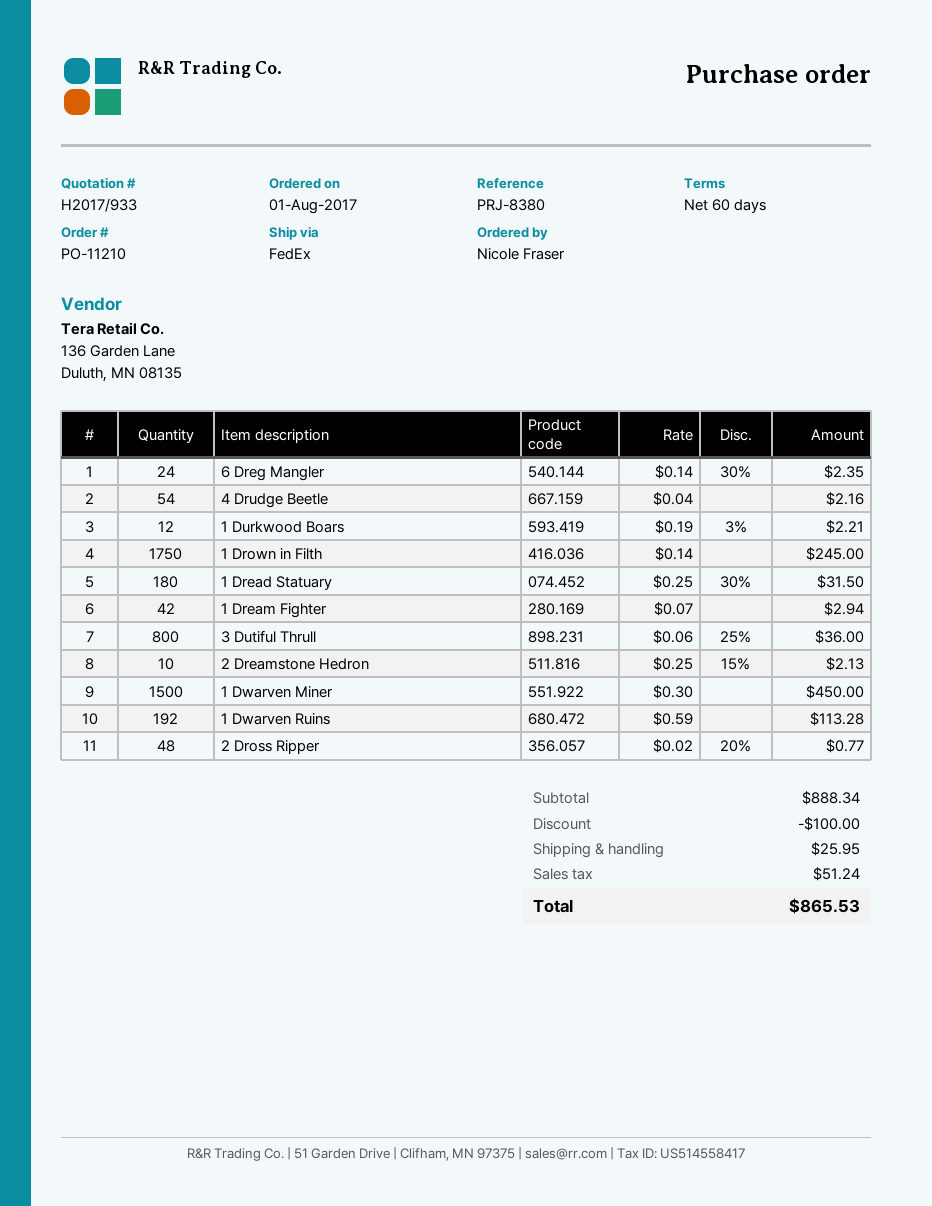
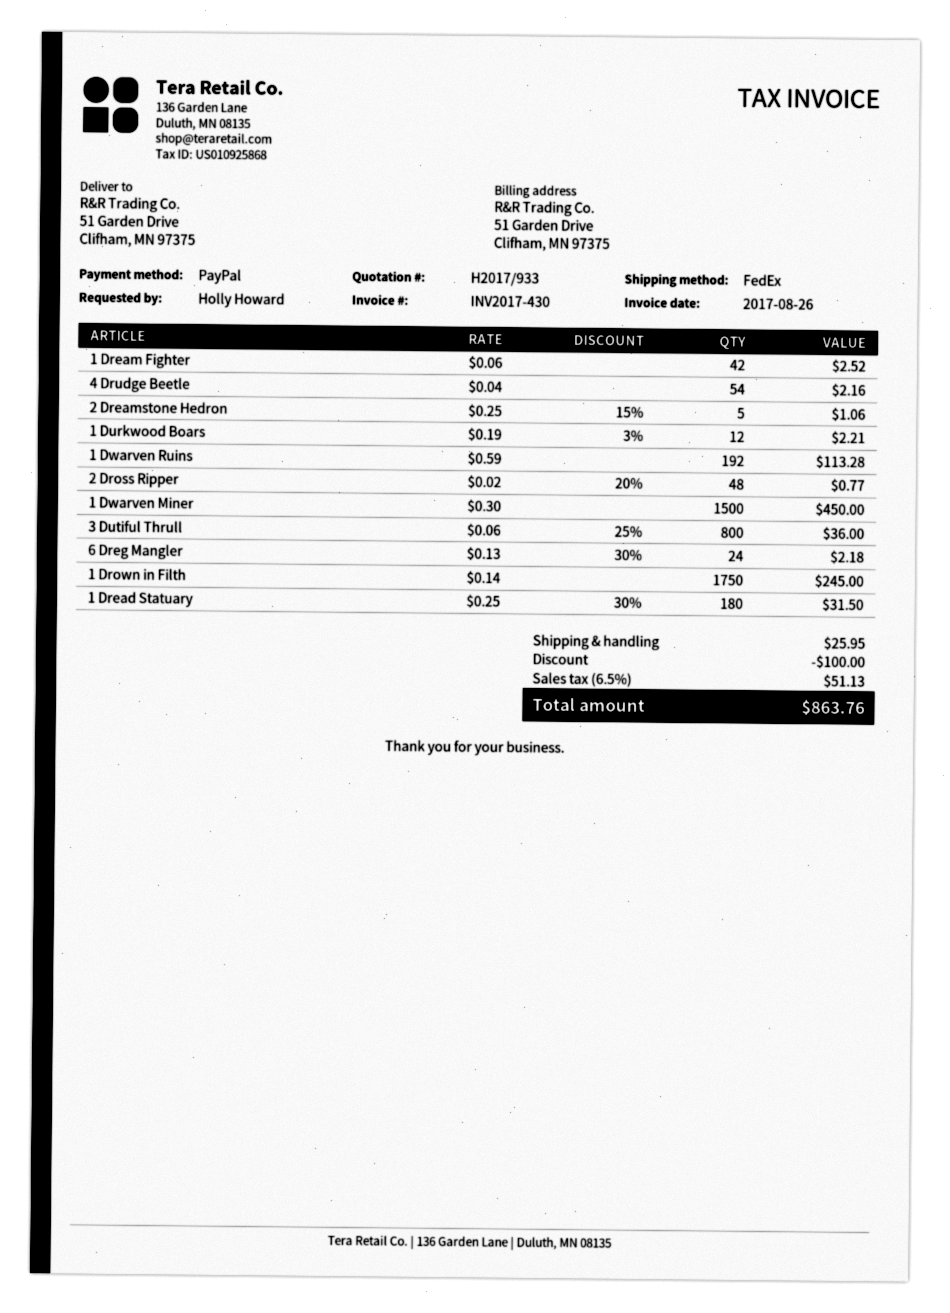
ordered by: Nicole Fraser -> Holly Howard
6 Dreg Mangler: 24 x 0.14 - 30% = 2.35 -> 24 x 0.13 - 30% = 2.18
1 Dream Fighter: 42 x 0.07 = 2.94 -> 42 x 0.06 = 2.52
2 Dreamstone Hedron: 10 x 0.25 - 15% = 2.13 -> 5 x 0.25 - 15% = 1.06
tax: 51.24 -> 51.13
total: 865.53 -> 863.76

